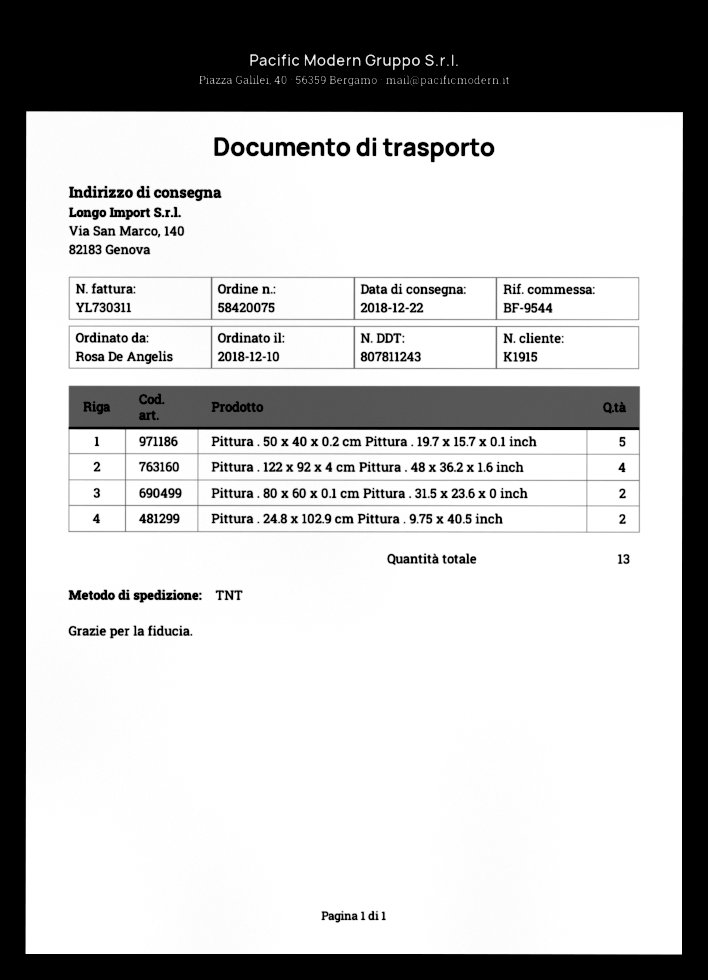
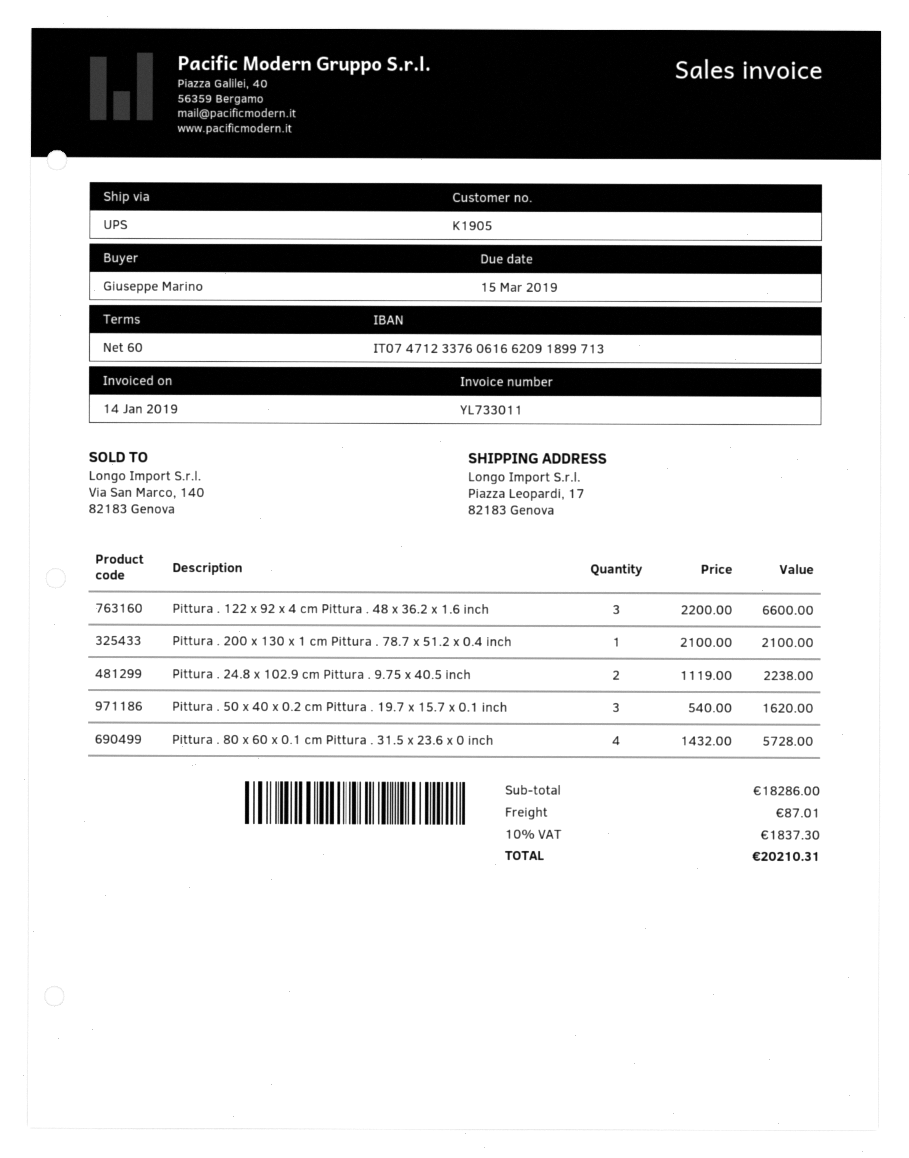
invoice number: YL730311 -> YL733011
customer number: K1915 -> K1905
ordered by: Rosa De Angelis -> Giuseppe Marino
shipping method: TNT -> UPS
ship to: Via San Marco, 140, 82183 Genova -> Piazza Leopardi, 17, 82183 Genova
Pittura . 50 x 40 x 0.2 cm Pittura . 19.7 x 15.7 x 0.1 inch: 5 -> 3
Pittura . 122 x 92 x 4 cm Pittura . 48 x 36.2 x 1.6 inch: 4 -> 3
Pittura . 80 x 60 x 0.1 cm Pittura . 31.5 x 23.6 x 0 inch: 2 -> 4
Pittura . 200 x 130 x 1 cm Pittura . 78.7 x 51.2 x 0.4 inch: none -> 1

